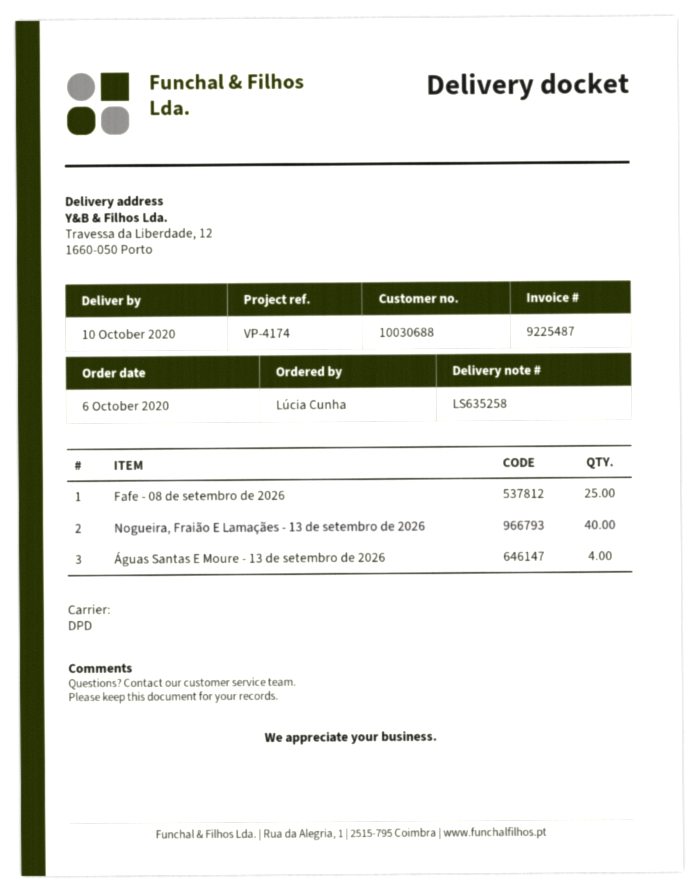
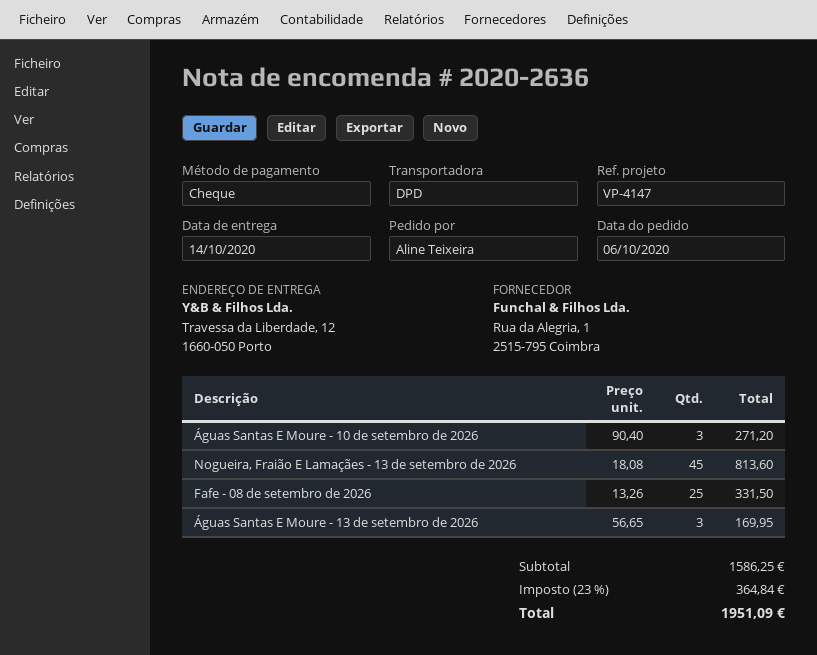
delivery date: 2020-10-10 -> 2020-10-14
reference: VP-4174 -> VP-4147
ordered by: Lúcia Cunha -> Aline Teixeira
Nogueira, Fraião E Lamaçães - 13 de setembro de 2026: 40 -> 45
Águas Santas E Moure - 13 de setembro de 2026: 4 -> 3
Águas Santas E Moure - 10 de setembro de 2026: none -> 3

